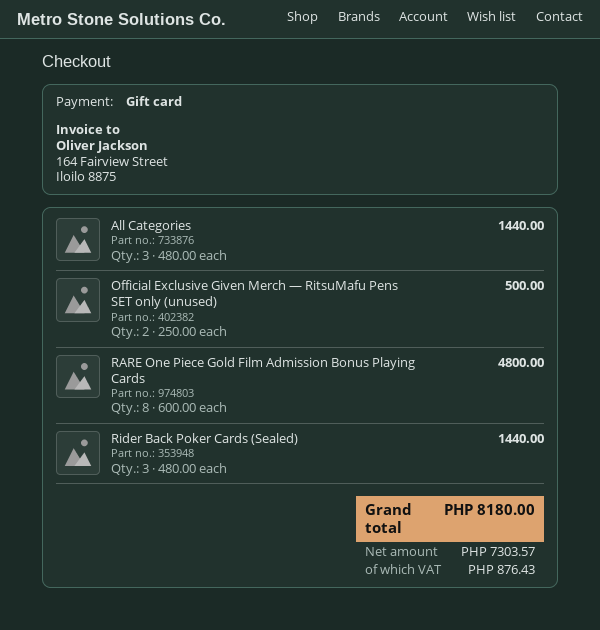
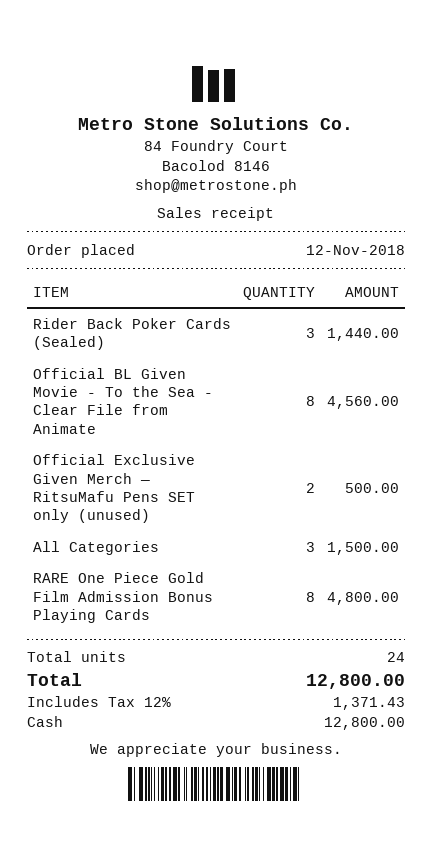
payment method: gift card -> cash
All Categories: 3 for 1440.00 -> 3 for 1500.00
Official BL Given Movie - To the Sea - Clear File from Animate: none -> 8 for 4560.00
tax: 876.43 -> 1371.43
total: 8180.00 -> 12800.00

